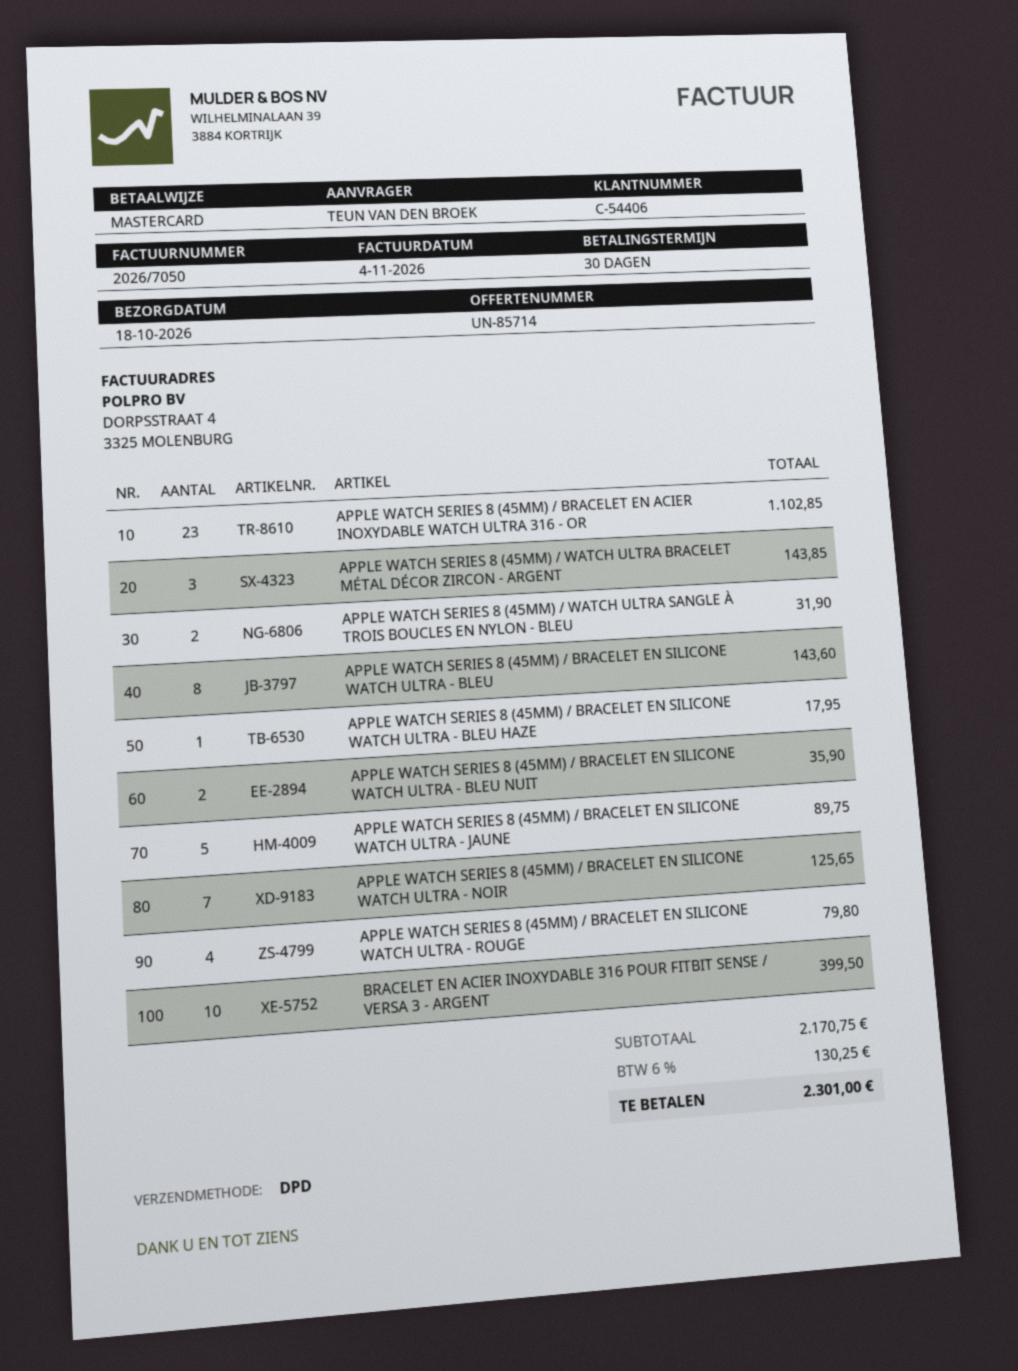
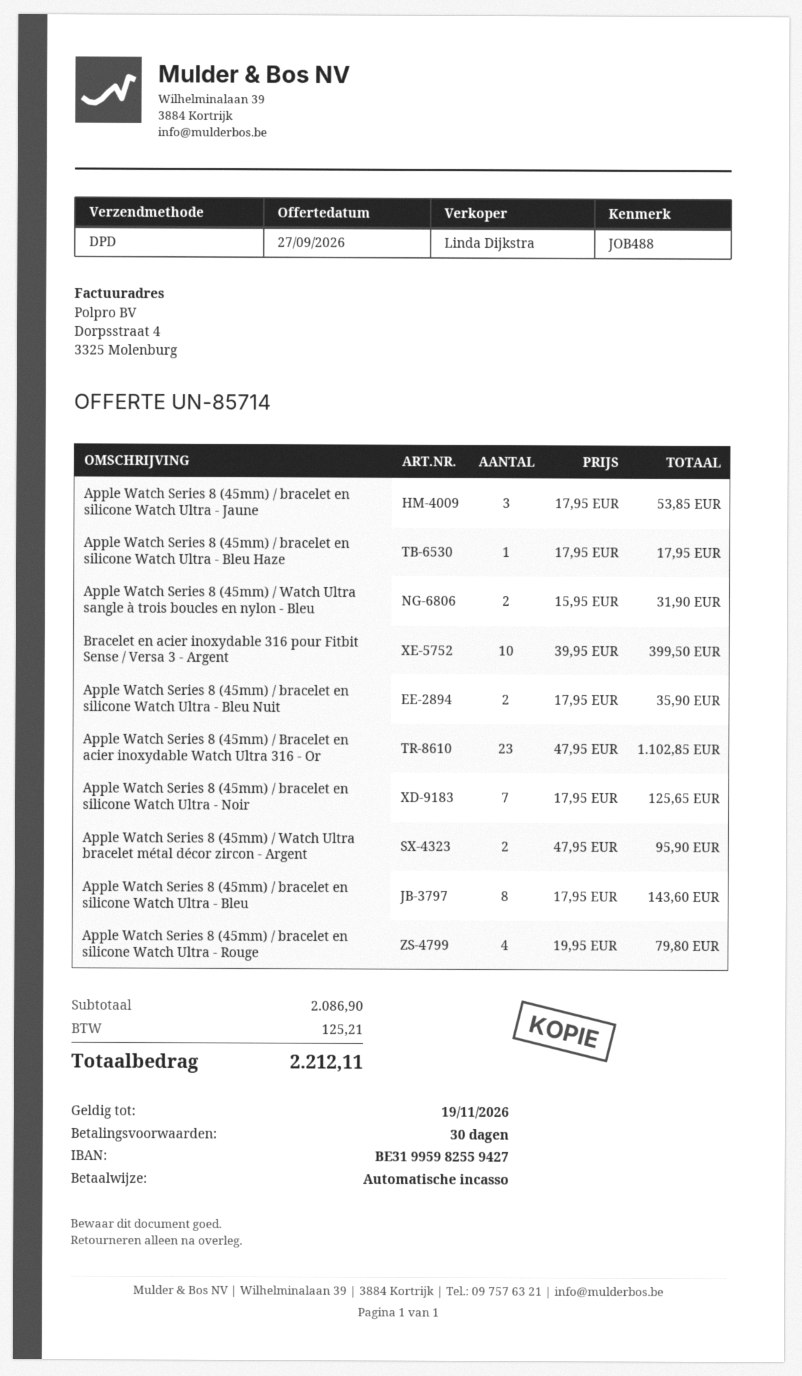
payment method: Mastercard -> direct debit
APPLE WATCH SERIES 8 (45MM) / WATCH ULTRA BRACELET MÉTAL DÉCOR ZIRCON - ARGENT: 3 for 143.85 -> 2 for 95.90
APPLE WATCH SERIES 8 (45MM) / BRACELET EN SILICONE WATCH ULTRA - JAUNE: 5 for 89.75 -> 3 for 53.85
subtotal: 2170.75 -> 2086.90
tax: 130.25 -> 125.21
total: 2301.00 -> 2212.11

